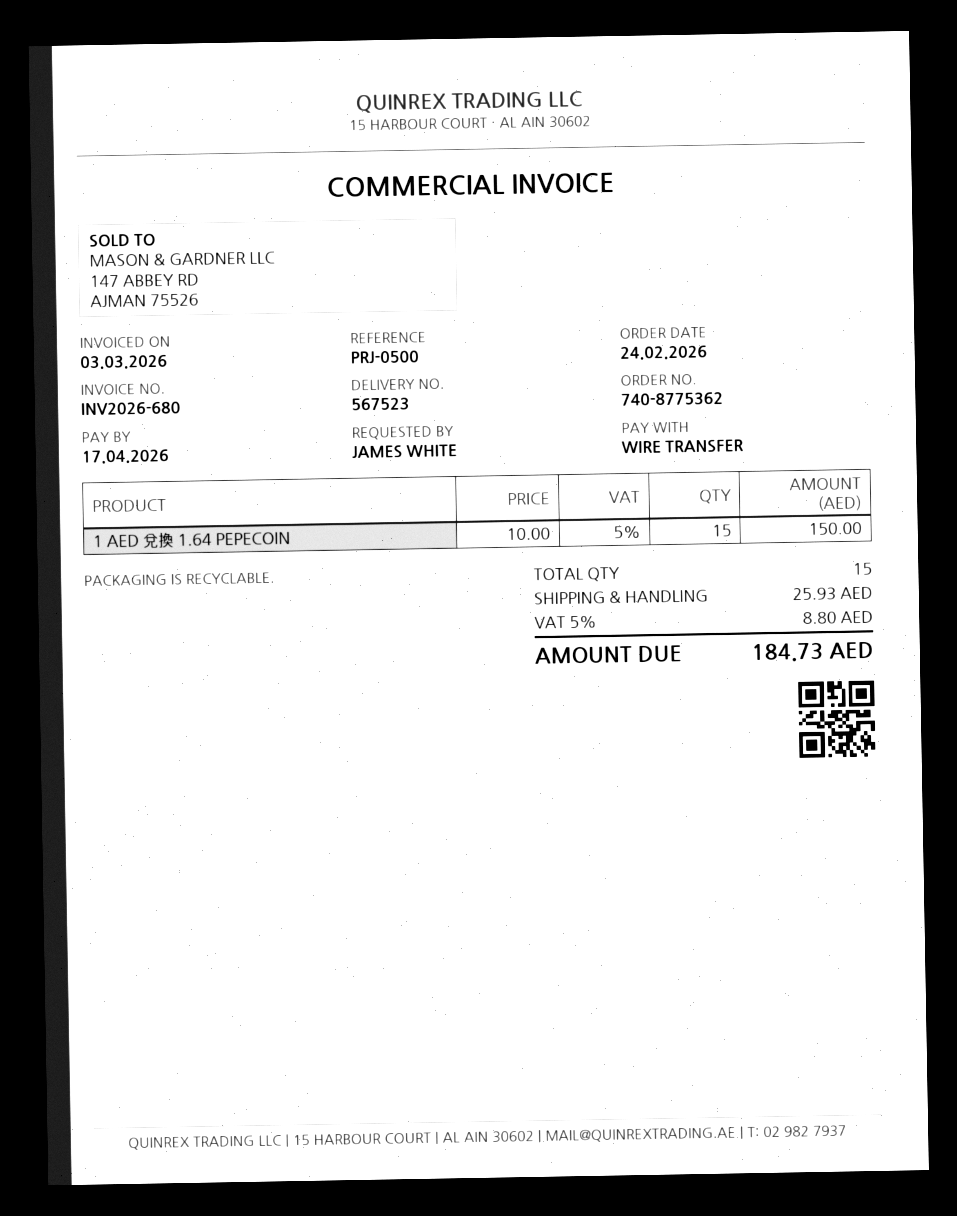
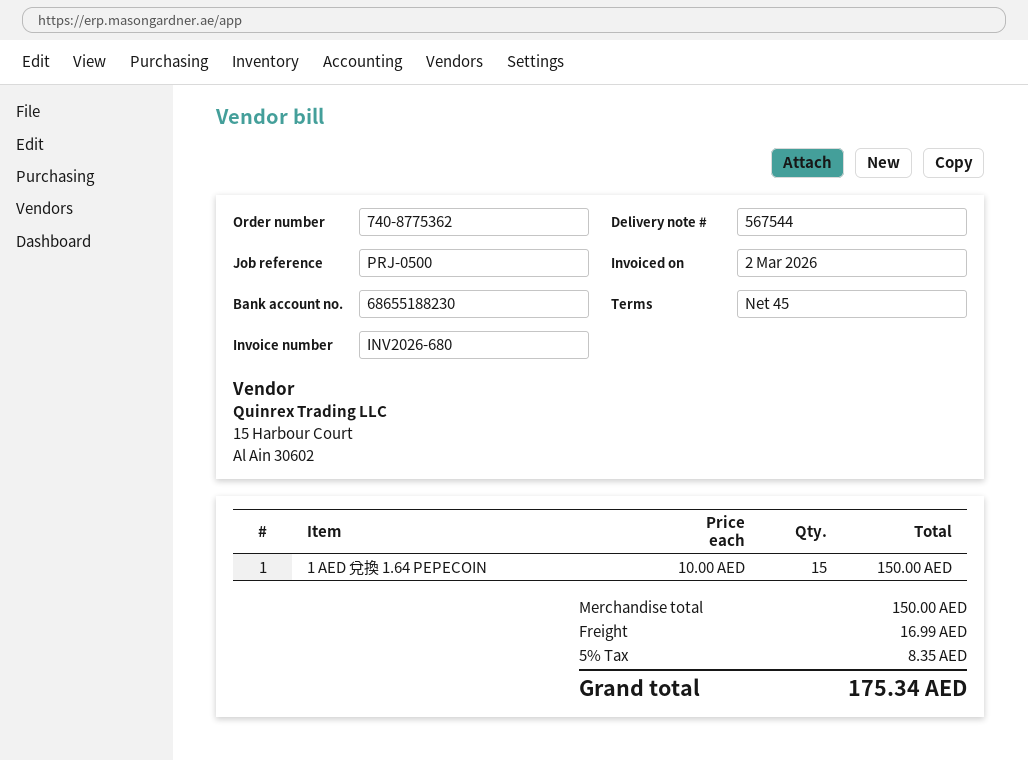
delivery note number: 567523 -> 567544
invoice date: 2026-03-03 -> 2026-03-02
shipping: 25.93 -> 16.99
tax: 5% = 8.80 -> 5% = 8.35
total: 184.73 -> 175.34

